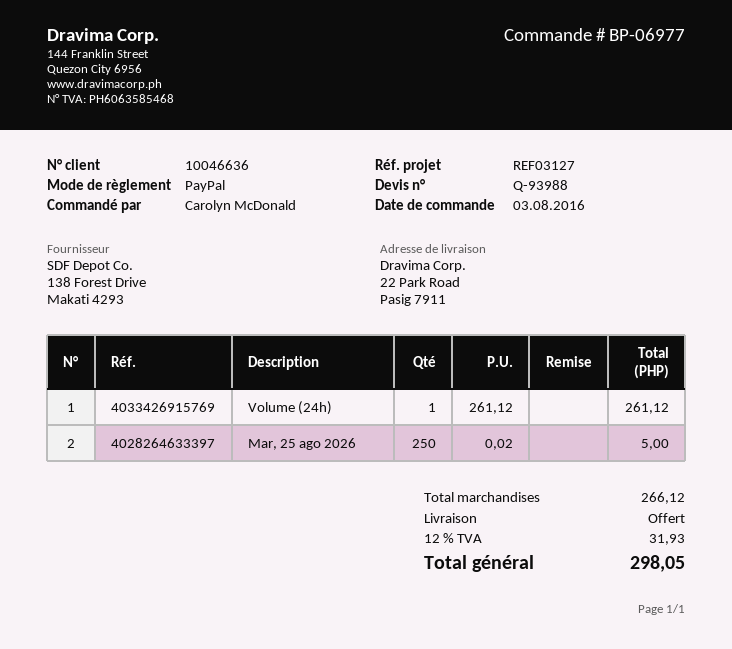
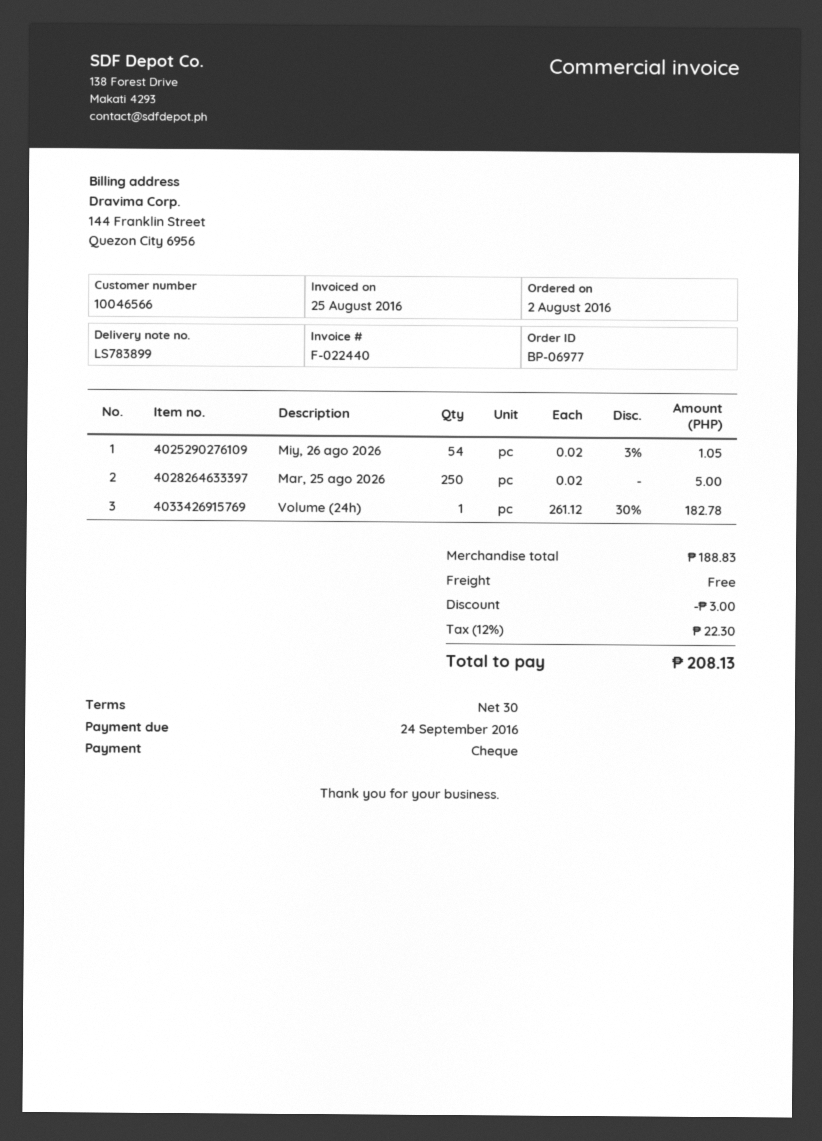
order date: 2016-08-03 -> 2016-08-02
customer number: 10046636 -> 10046566
payment method: PayPal -> cheque
Volume (24h): 1 x 261.12 = 261.12 -> 1 x 261.12 - 30% = 182.78
Miy, 26 ago 2026: none -> 54 x 0.02 - 3% = 1.05
subtotal: 266.12 -> 188.83
discount: none -> 3.00
tax: 12% = 31.93 -> 12% = 22.30
total: 298.05 -> 208.13

